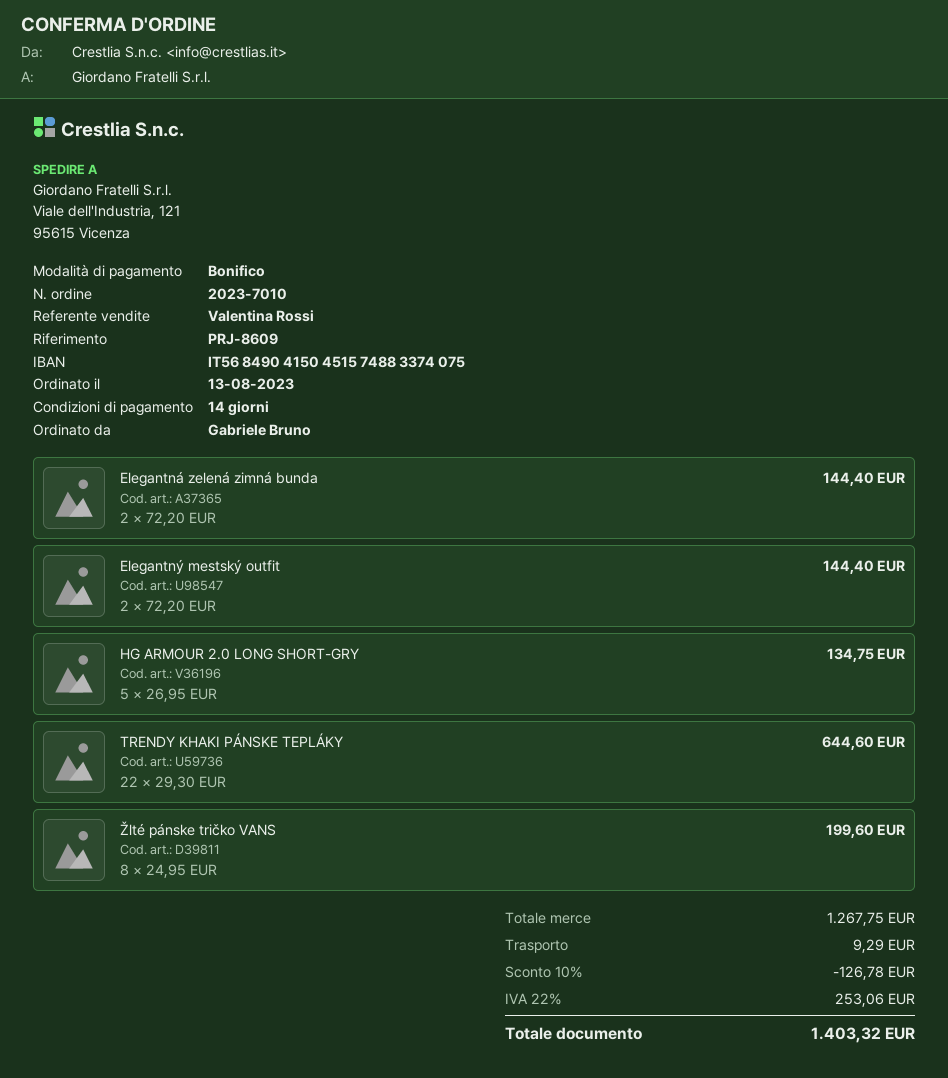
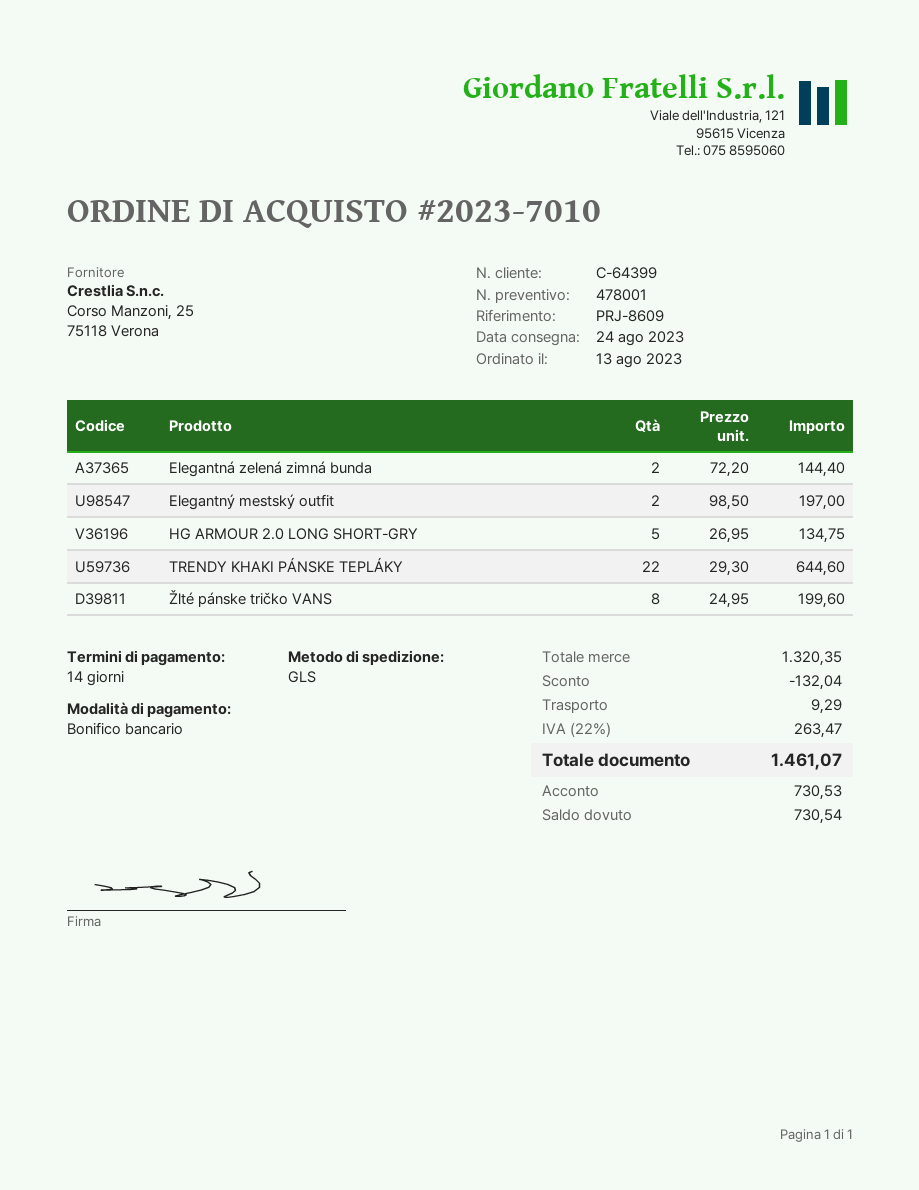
Elegantný mestský outfit: 2 x 72.20 = 144.40 -> 2 x 98.50 = 197.00
subtotal: 1267.75 -> 1320.35
discount: 126.78 -> 132.04
tax: 22% = 253.06 -> 22% = 263.47
total: 1403.32 -> 1461.07

